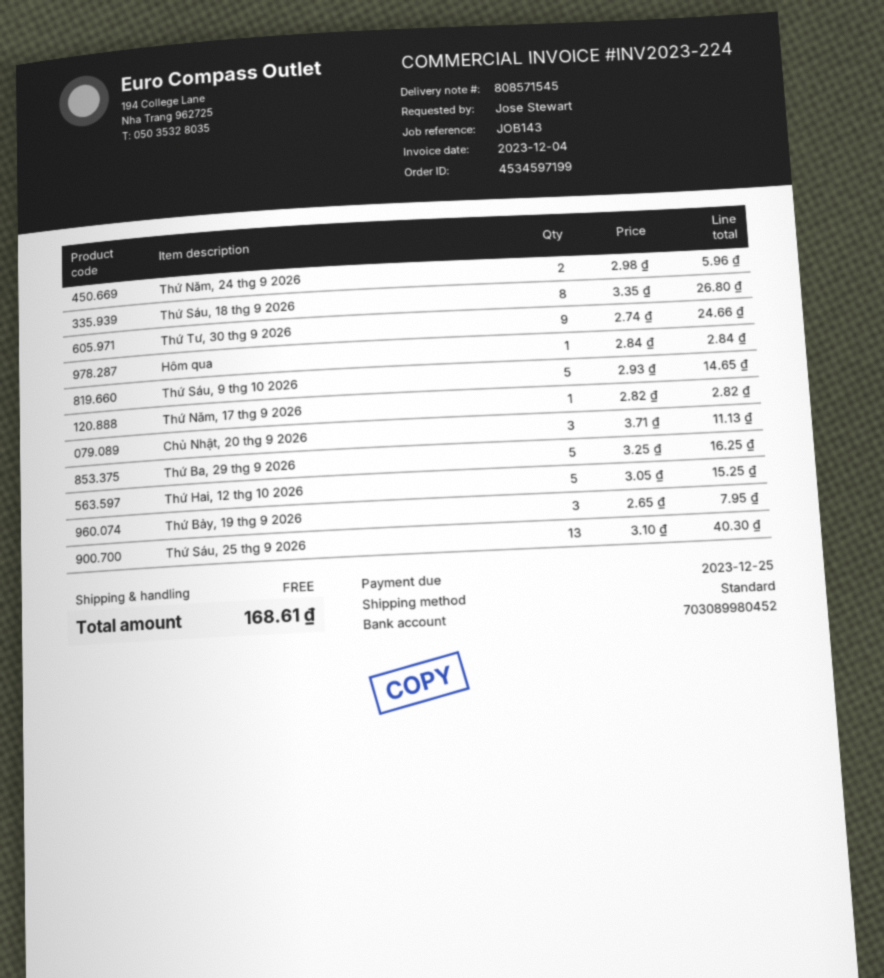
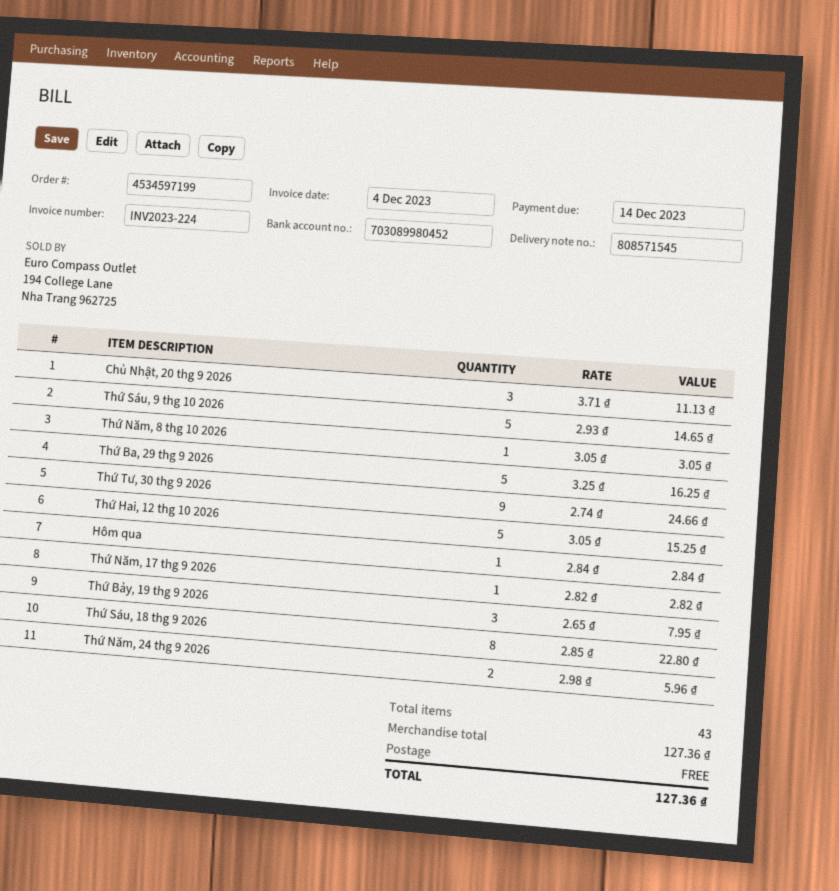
due date: 2023-12-25 -> 2023-12-14
Thứ Sáu, 18 thg 9 2026: 8 x 3.35 = 26.80 -> 8 x 2.85 = 22.80
Thứ Sáu, 25 thg 9 2026: 13 x 3.10 = 40.30 -> none
Thứ Năm, 8 thg 10 2026: none -> 1 x 3.05 = 3.05
total: 168.61 -> 127.36

